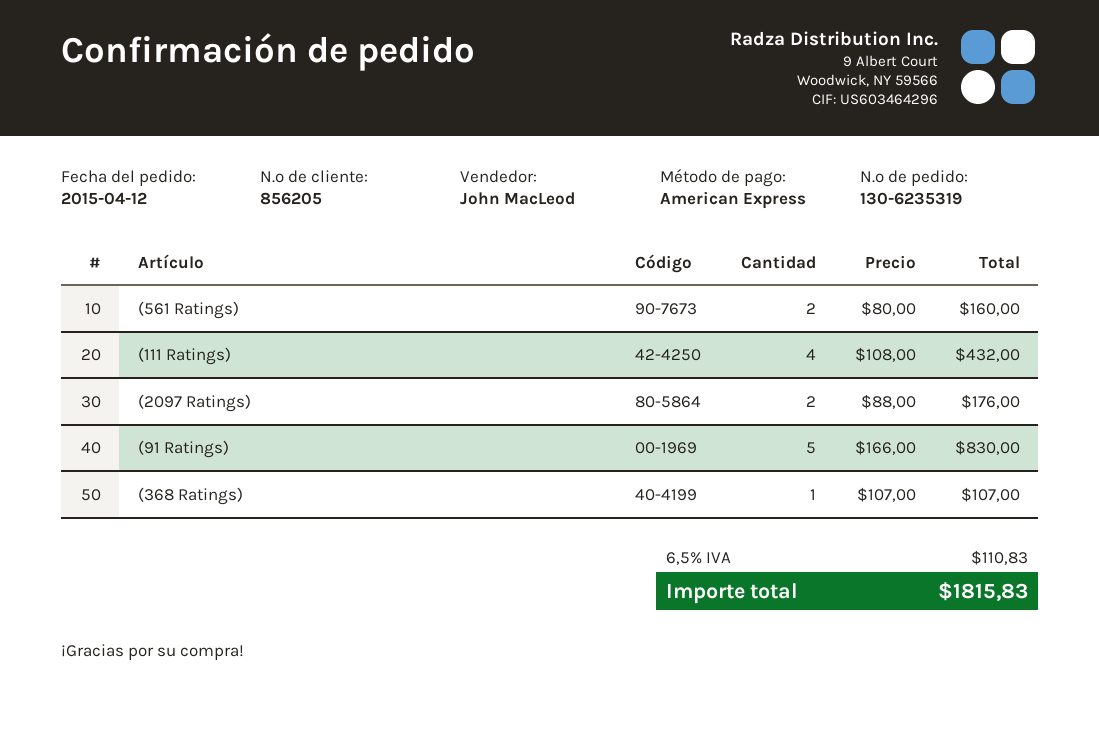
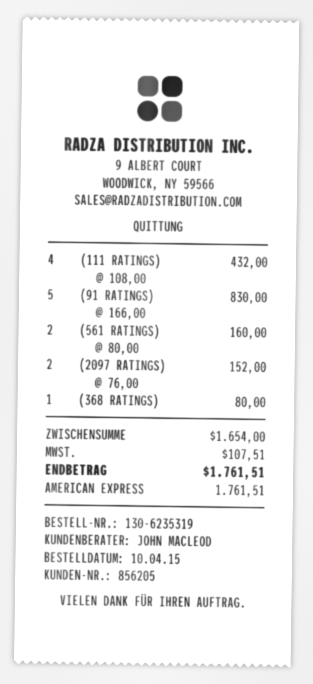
order date: 2015-04-12 -> 2015-04-10
(2097 Ratings): 2 x 88.00 = 176.00 -> 2 x 76.00 = 152.00
(368 Ratings): 1 x 107.00 = 107.00 -> 1 x 80.00 = 80.00
tax: 110.83 -> 107.51
total: 1815.83 -> 1761.51

